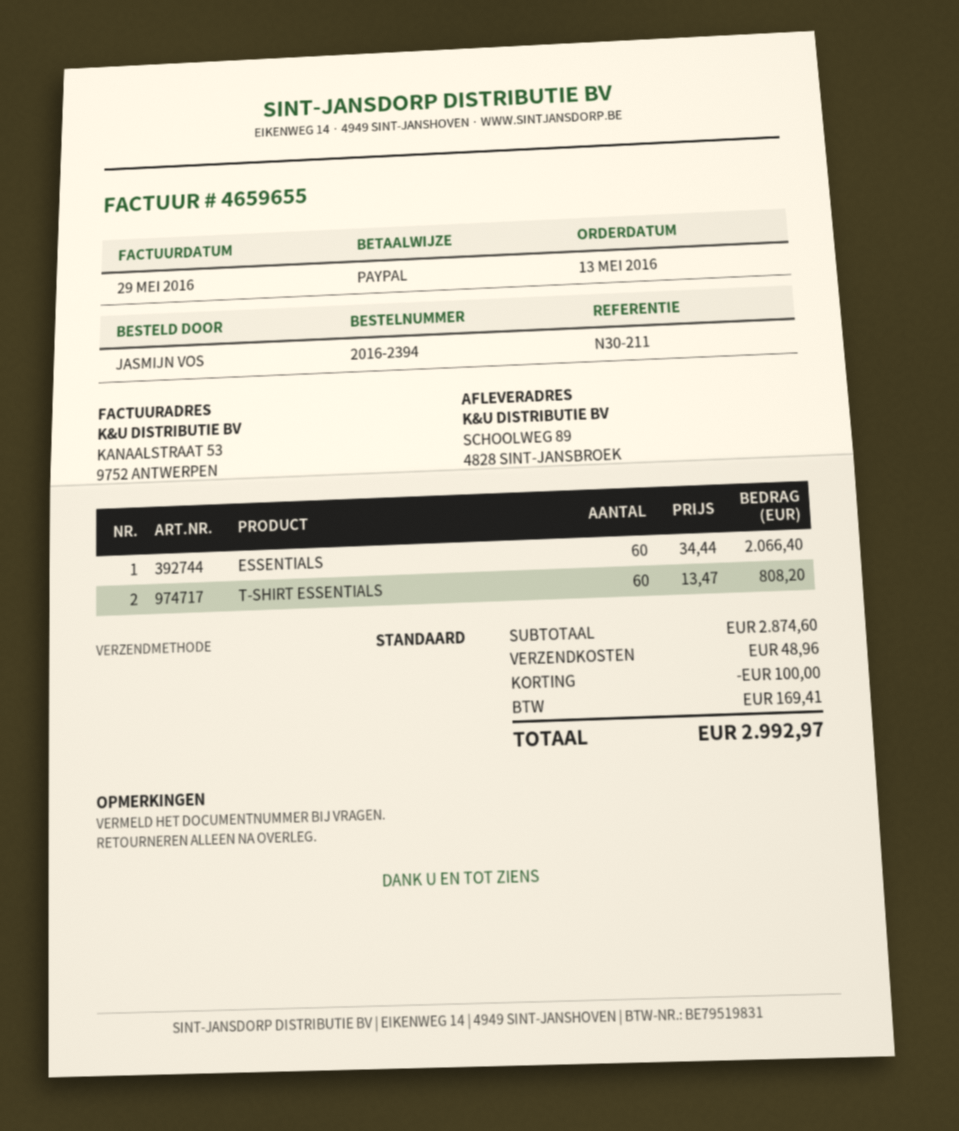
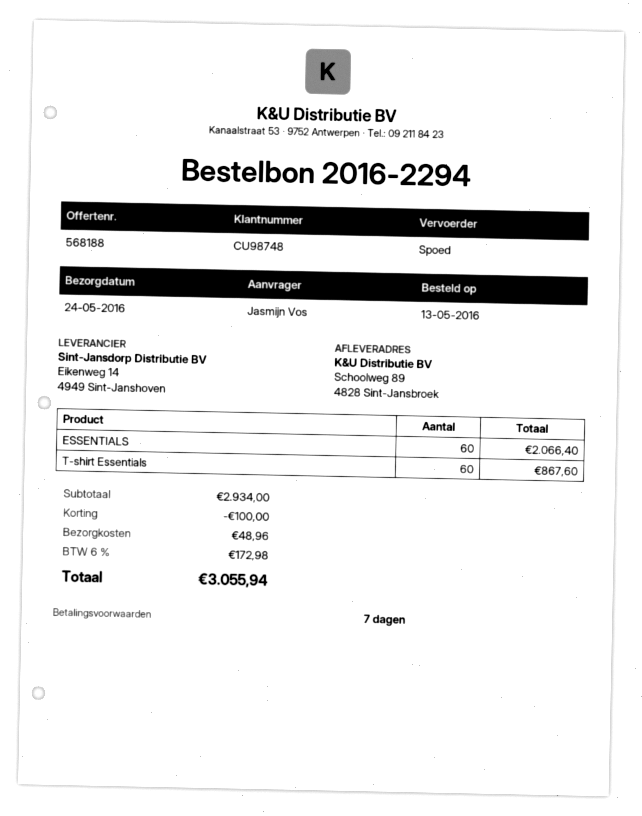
order number: 2016-2394 -> 2016-2294
shipping method: standard -> express
T-SHIRT ESSENTIALS: 60 for 808.20 -> 60 for 867.60
subtotal: 2874.60 -> 2934.00
tax: 169.41 -> 172.98
total: 2992.97 -> 3055.94

